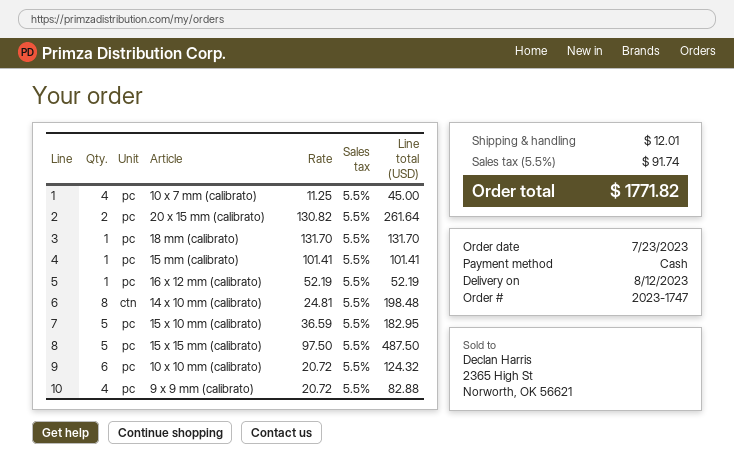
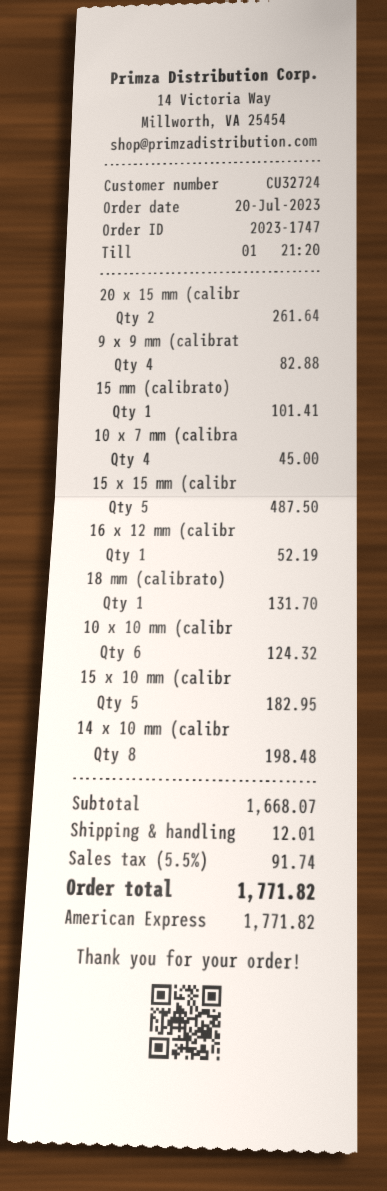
order date: 2023-07-23 -> 2023-07-20
payment method: cash -> American Express

